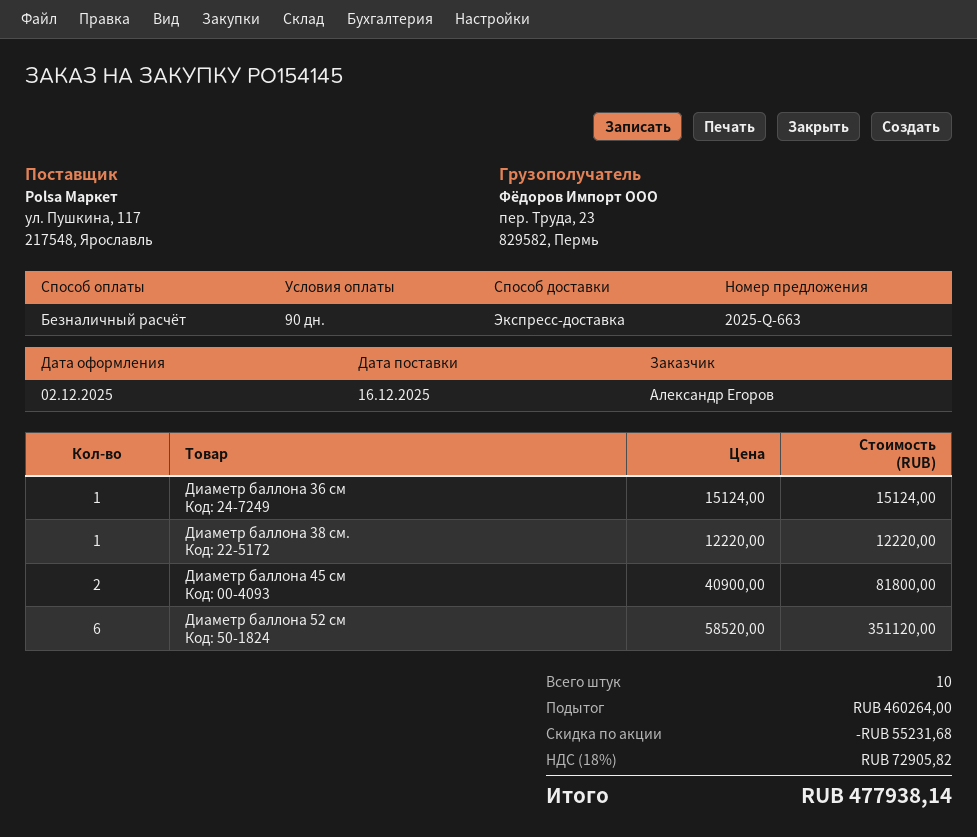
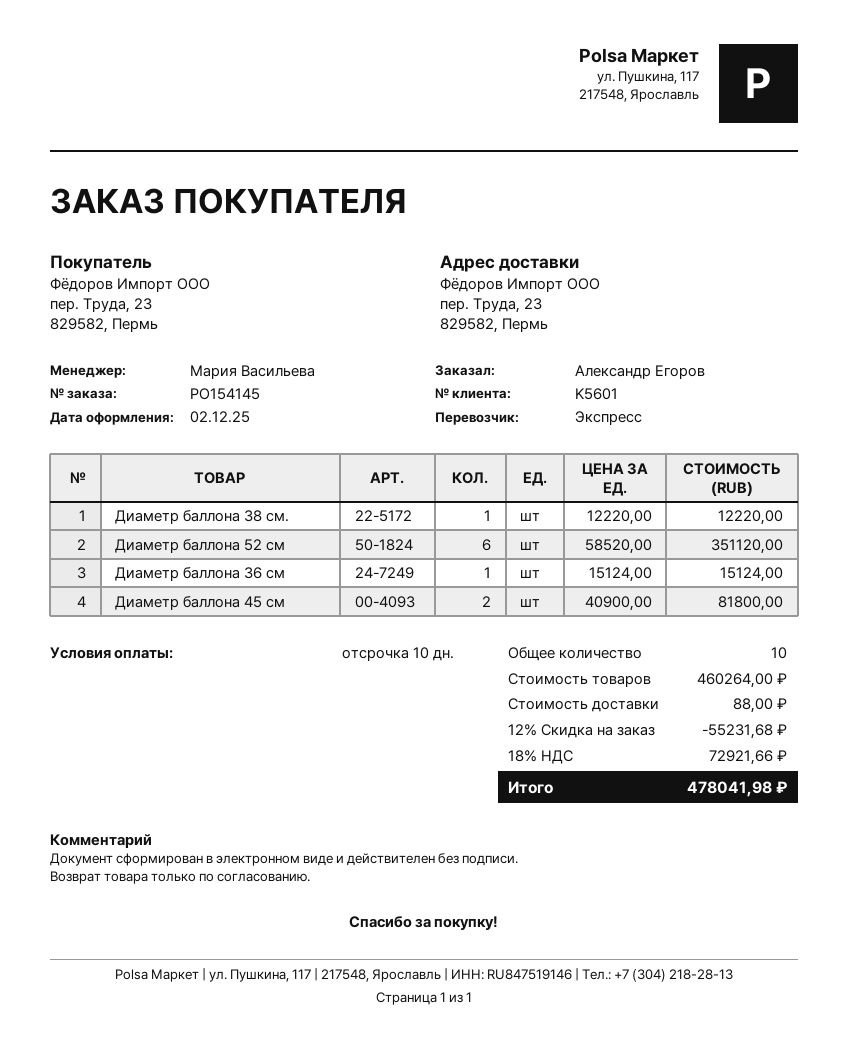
payment terms: 90 days -> 10 days
shipping: none -> 88.00
tax: 18% = 72905.82 -> 18% = 72921.66
total: 477938.14 -> 478041.98

